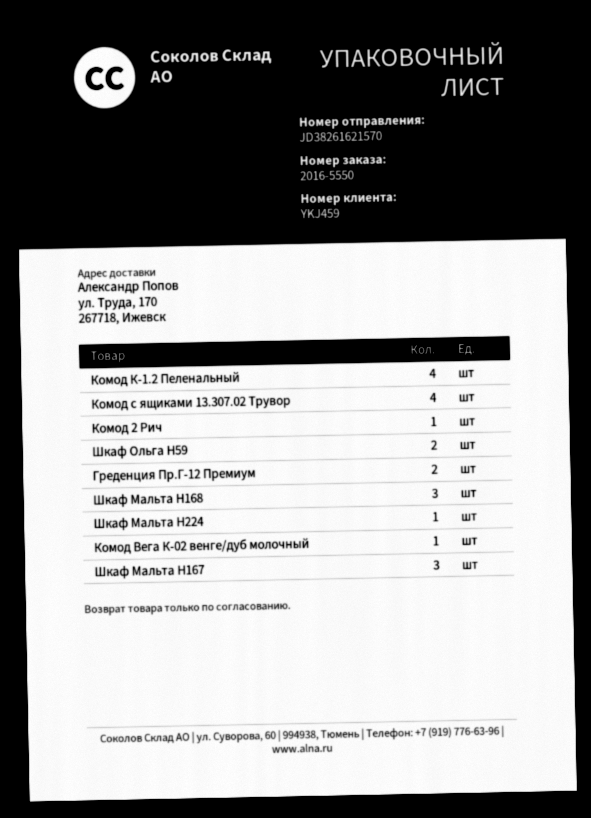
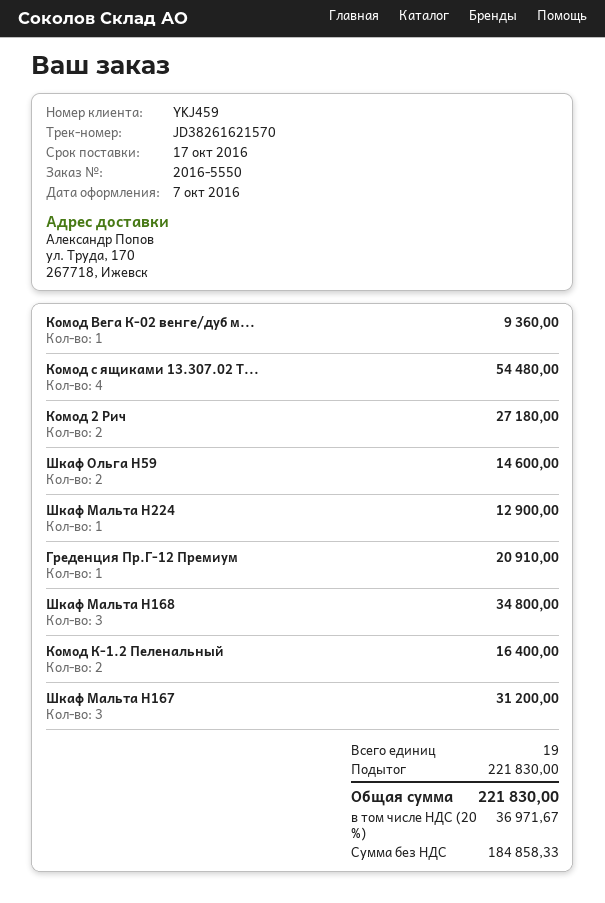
Комод К-1.2 Пеленальный: 4 -> 2
Комод 2 Рич: 1 -> 2
Греденция Пр.Г-12 Премиум: 2 -> 1

